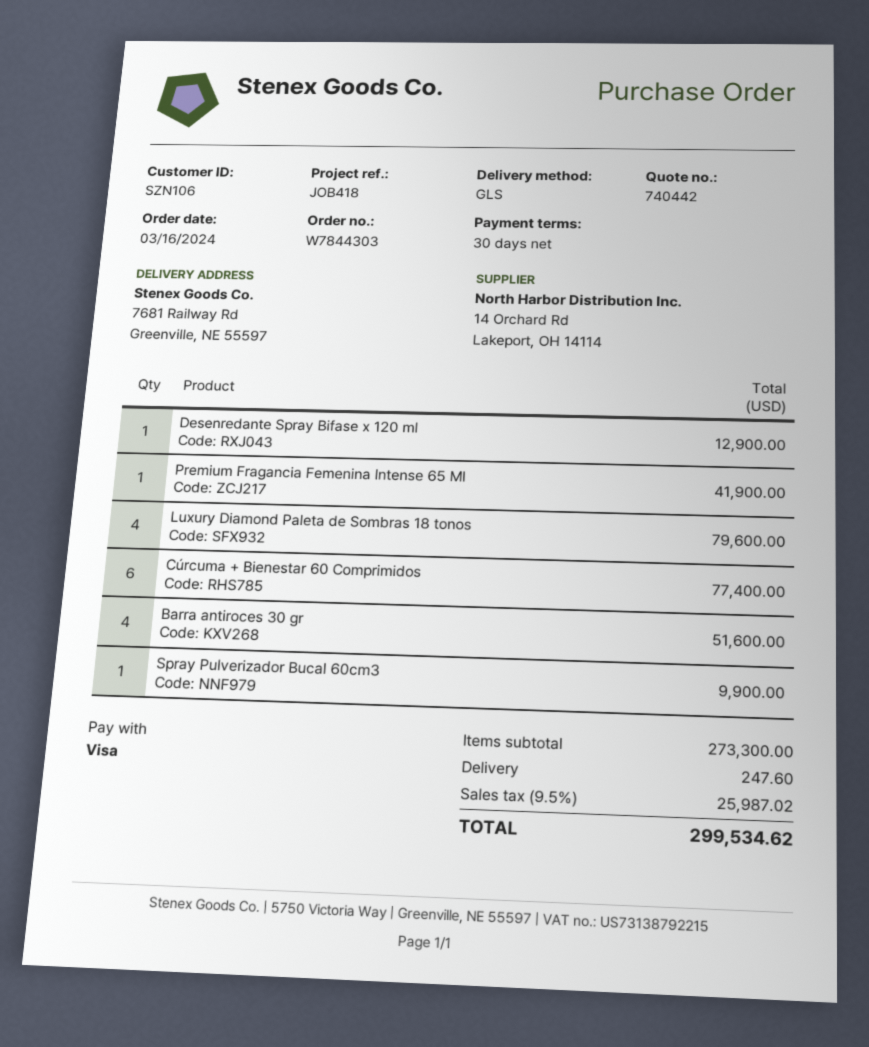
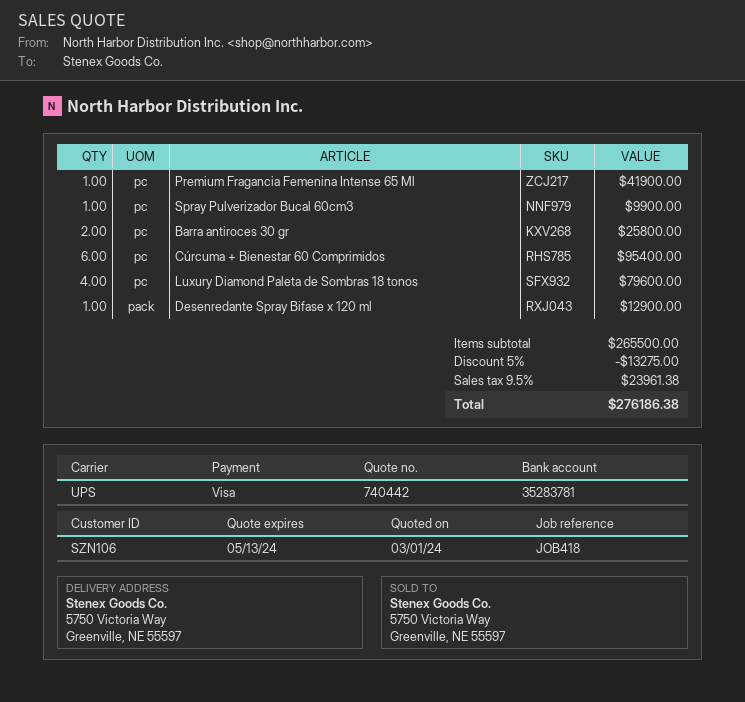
shipping method: GLS -> UPS
ship to: 7681 Railway Rd, Greenville, NE 55597 -> 5750 Victoria Way, Greenville, NE 55597
Cúrcuma + Bienestar 60 Comprimidos: 6 for 77400.00 -> 6 for 95400.00
Barra antiroces 30 gr: 4 for 51600.00 -> 2 for 25800.00
subtotal: 273300.00 -> 265500.00
discount: none -> 5% = 13275.00
shipping: 247.60 -> none
tax: 9.5% = 25987.02 -> 9.5% = 23961.38
total: 299534.62 -> 276186.38

